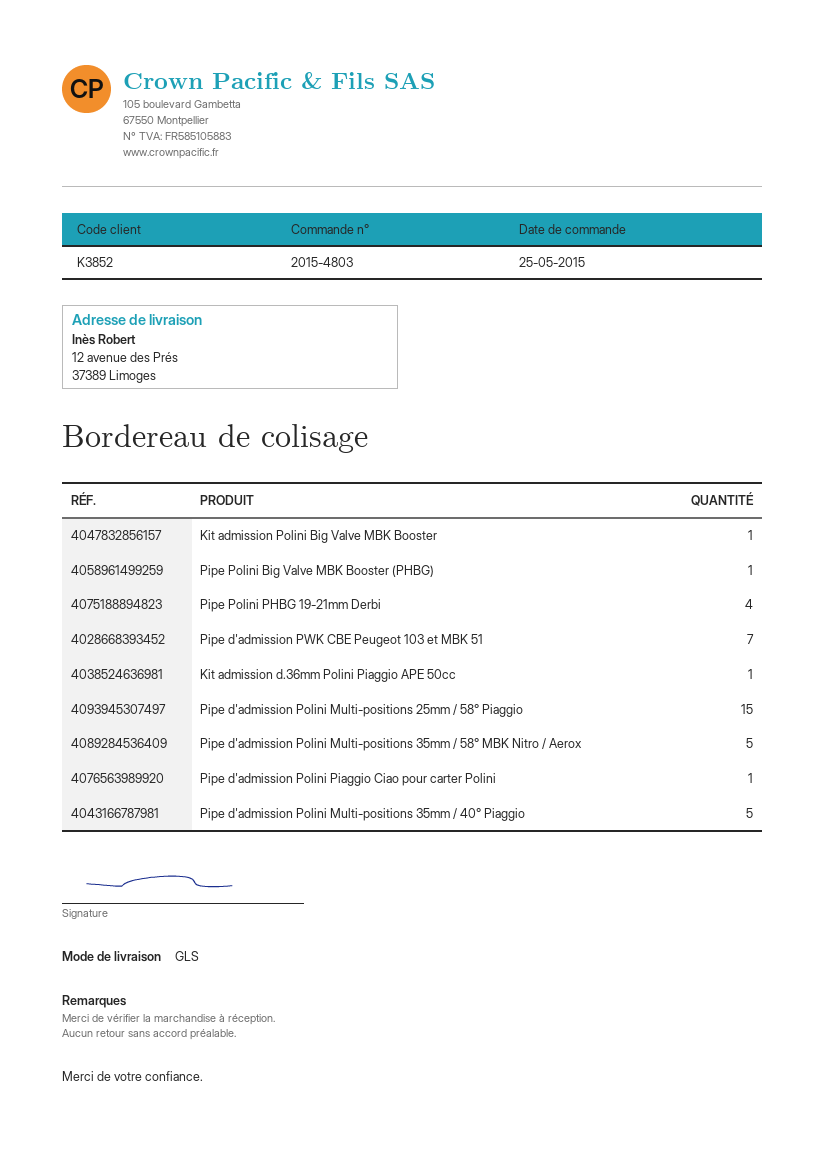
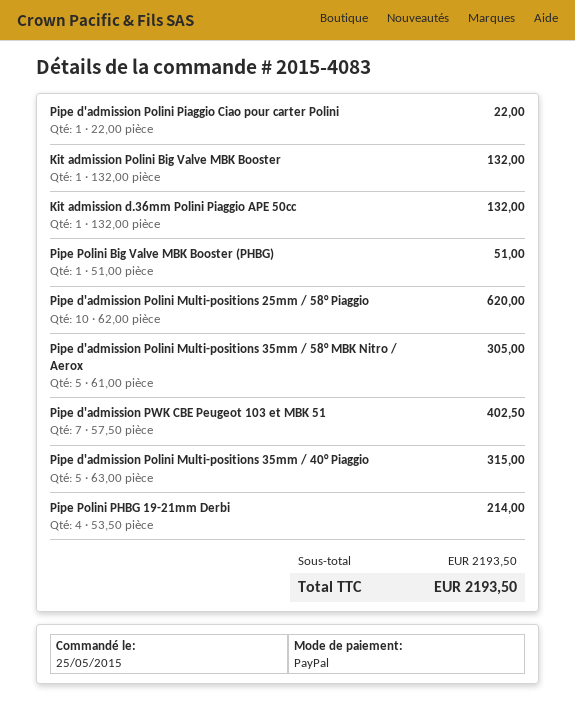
order number: 2015-4803 -> 2015-4083
Pipe d'admission Polini Multi-positions 25mm / 58° Piaggio: 15 -> 10

